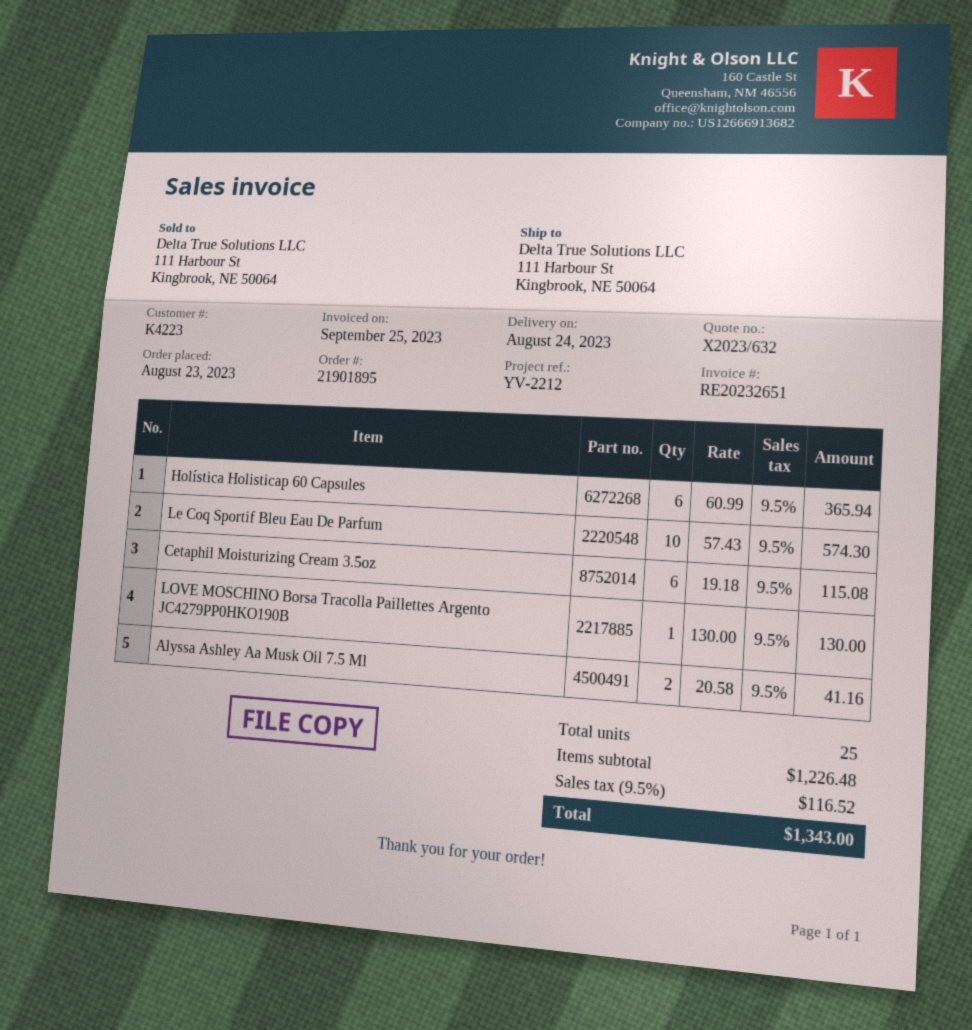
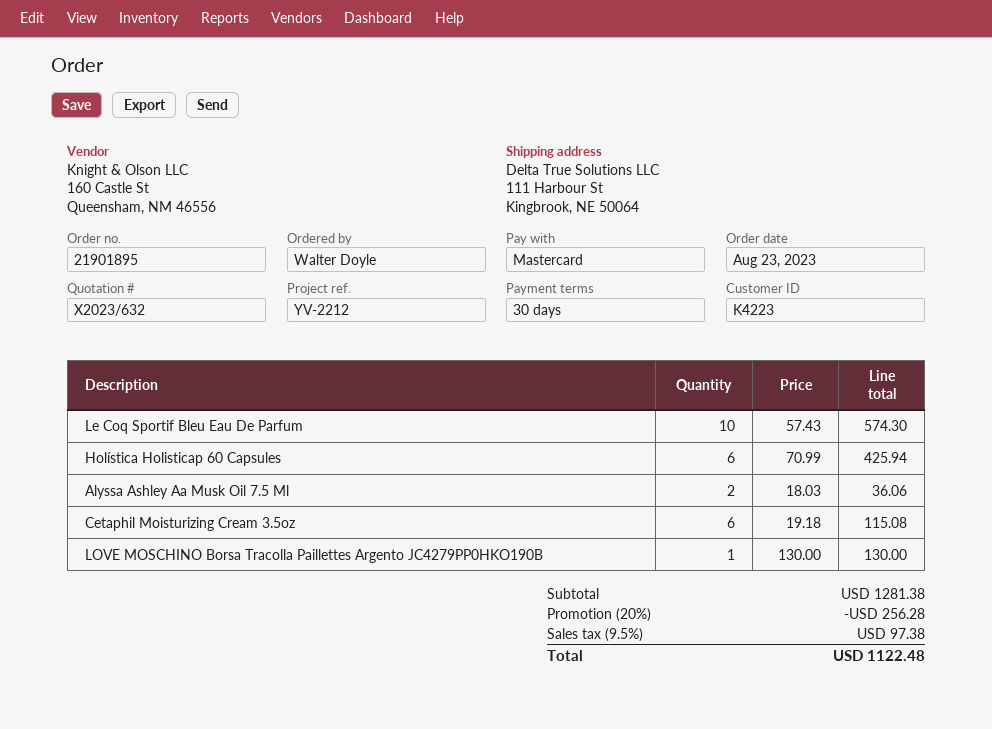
Holística Holisticap 60 Capsules: 6 x 60.99 = 365.94 -> 6 x 70.99 = 425.94
Alyssa Ashley Aa Musk Oil 7.5 Ml: 2 x 20.58 = 41.16 -> 2 x 18.03 = 36.06
subtotal: 1226.48 -> 1281.38
discount: none -> 20% = 256.28
tax: 9.5% = 116.52 -> 9.5% = 97.38
total: 1343.00 -> 1122.48

